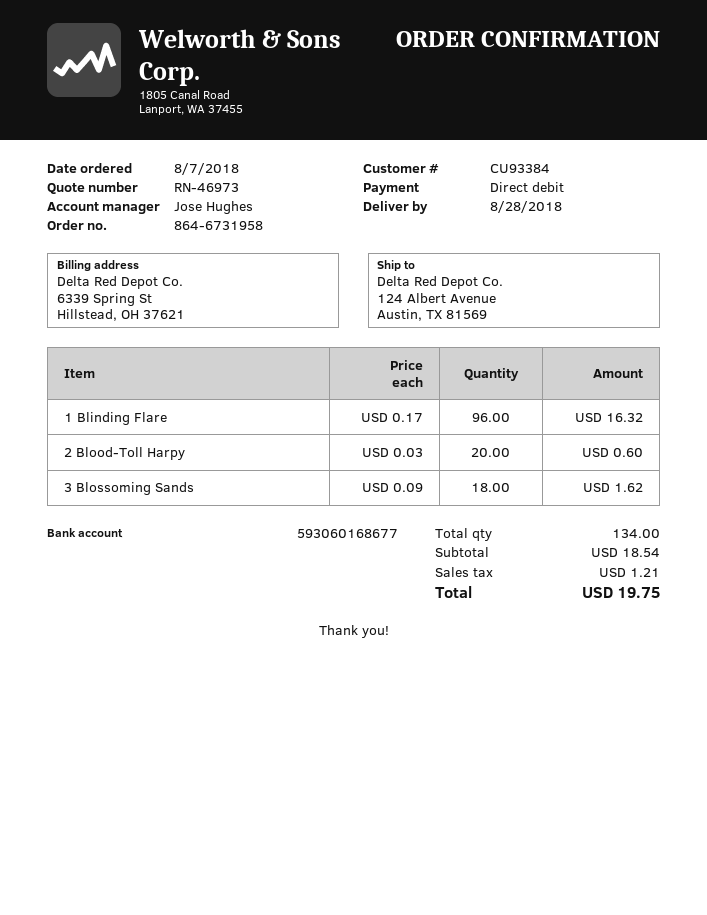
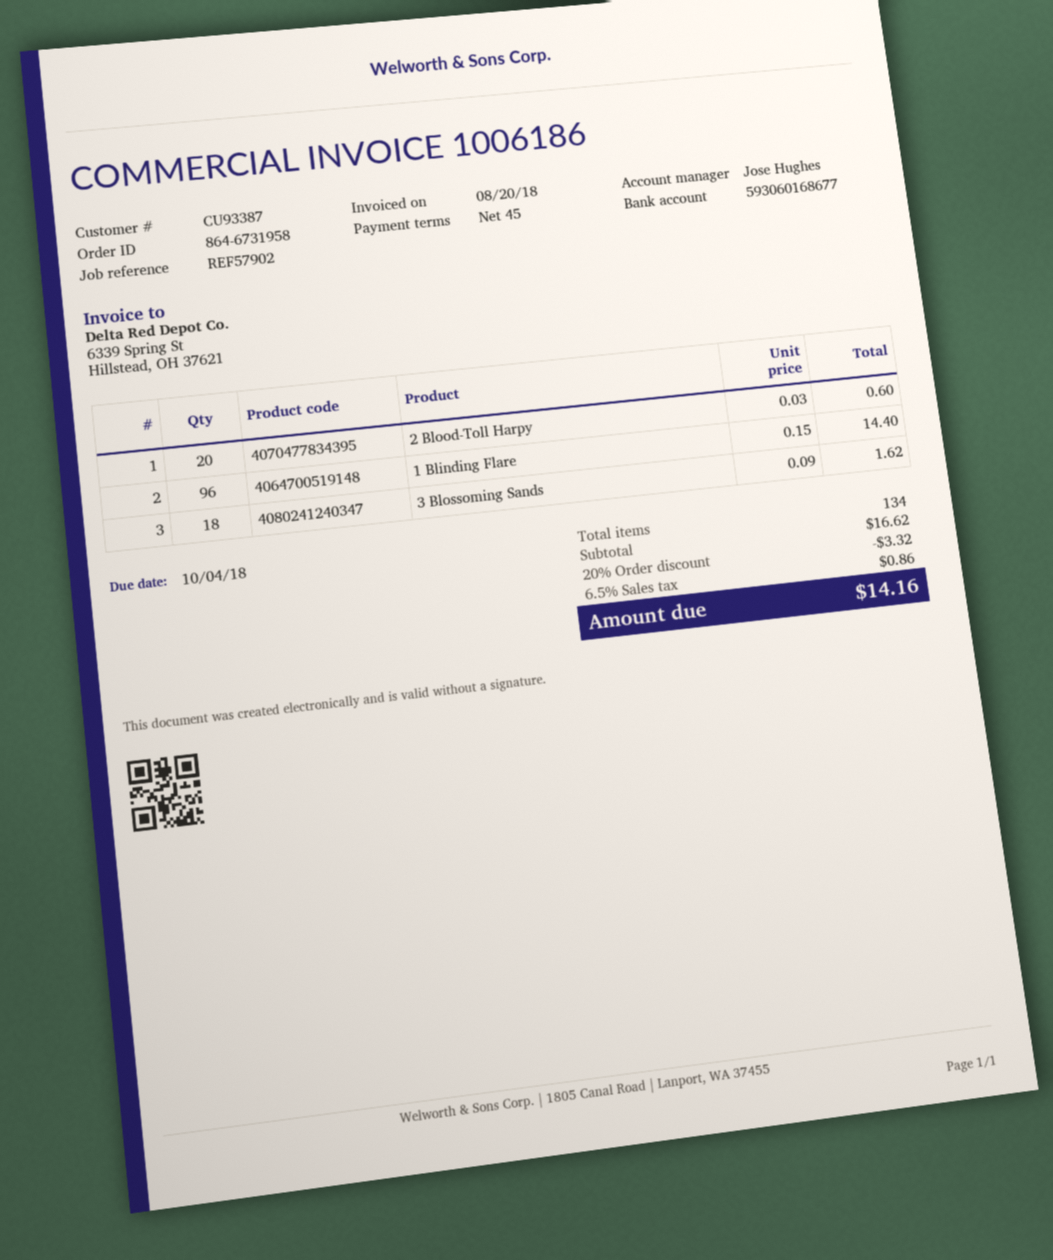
customer number: CU93384 -> CU93387
1 Blinding Flare: 96 x 0.17 = 16.32 -> 96 x 0.15 = 14.40
subtotal: 18.54 -> 16.62
discount: none -> 20% = 3.32
tax: 1.21 -> 0.86
total: 19.75 -> 14.16

